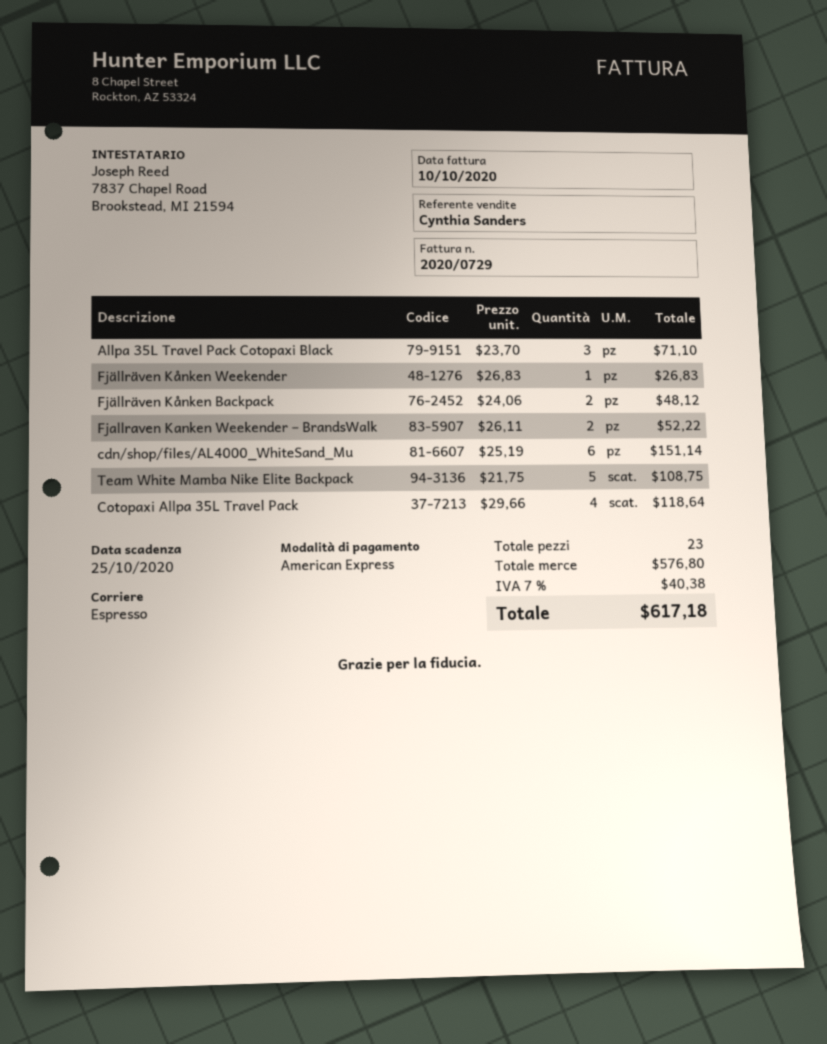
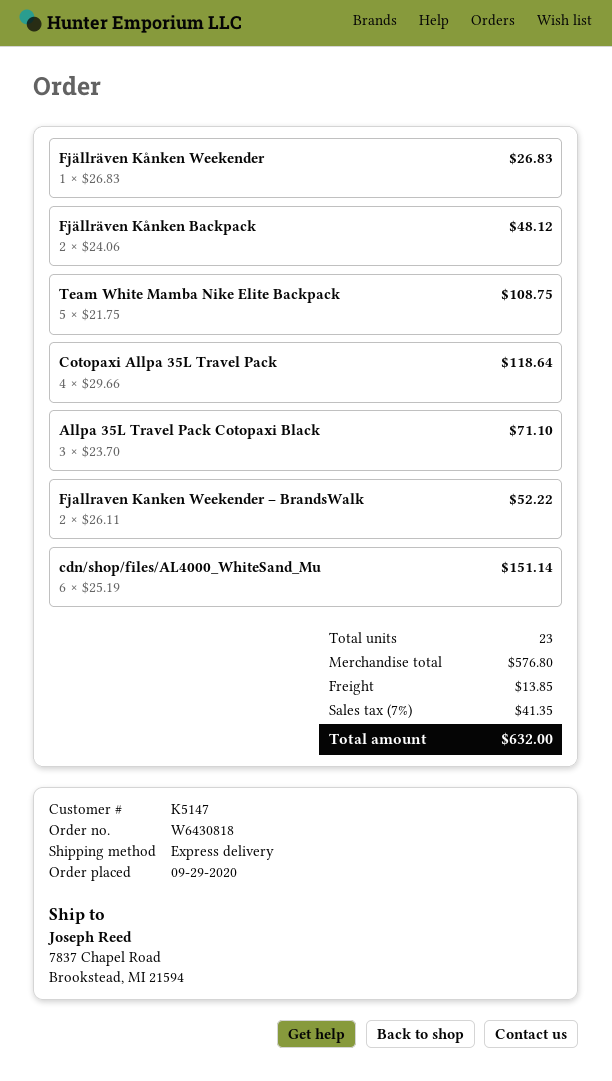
shipping: none -> 13.85
tax: 7% = 40.38 -> 7% = 41.35
total: 617.18 -> 632.00

